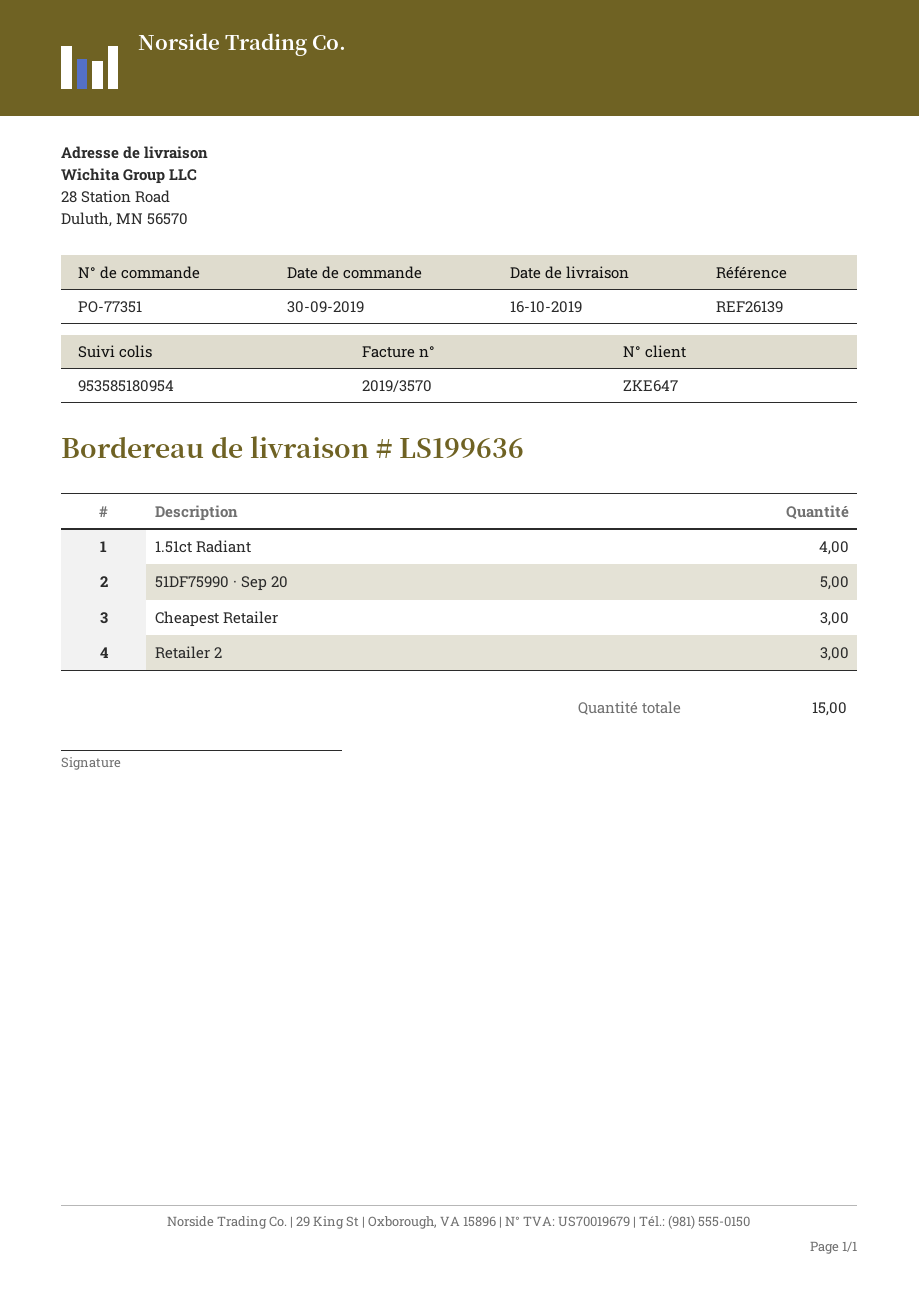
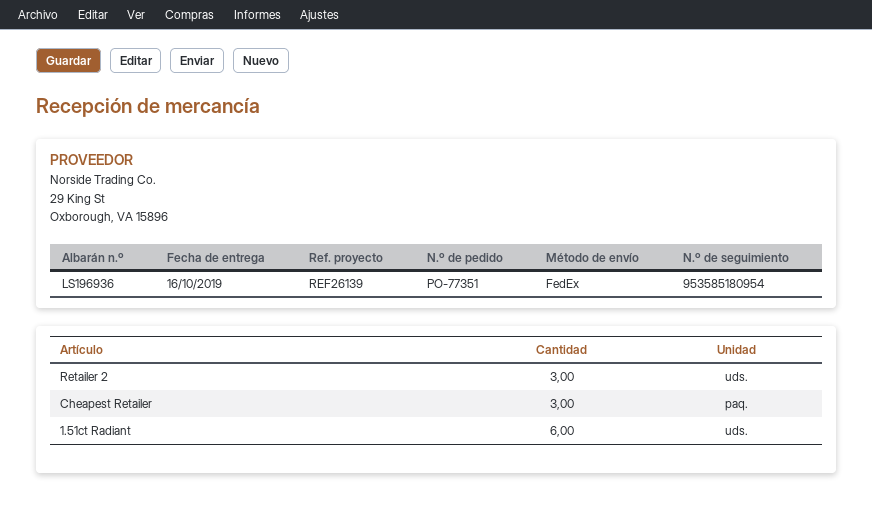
delivery note number: LS199636 -> LS196936
1.51ct Radiant: 4 -> 6
51DF75990 · Sep 20: 5 -> none

